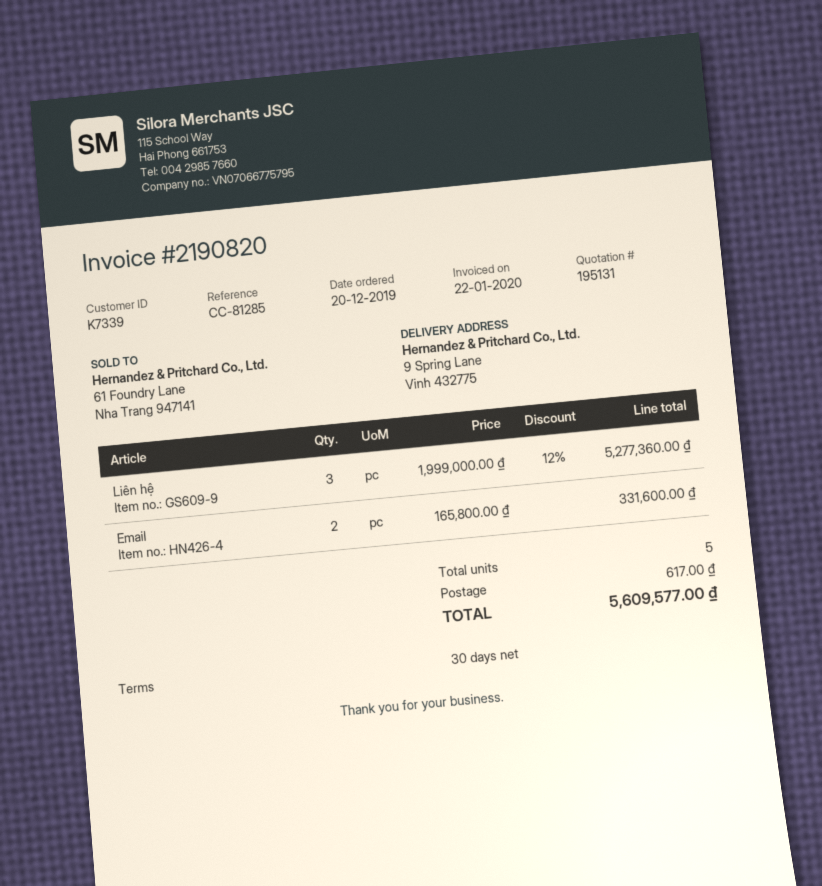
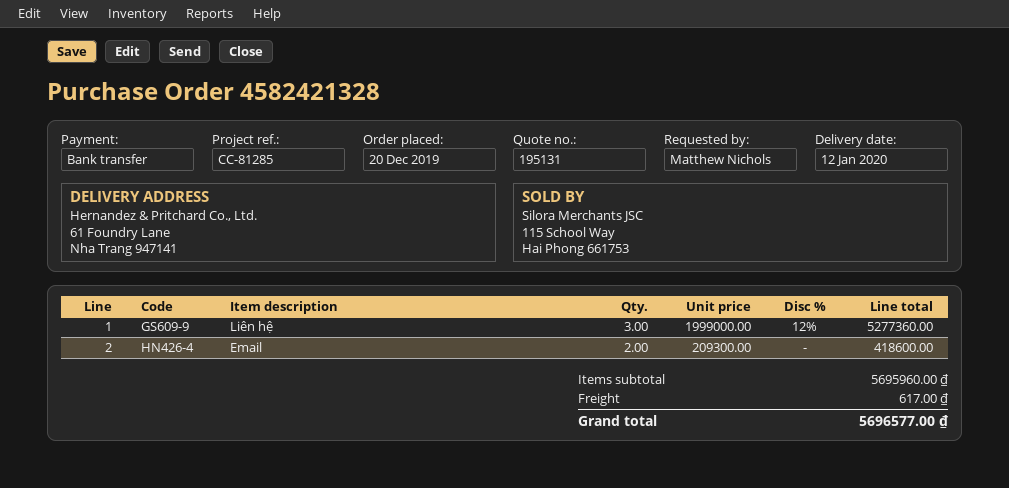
ship to: 9 Spring Lane, Vinh 432775 -> 61 Foundry Lane, Nha Trang 947141
Email: 2 x 165800.00 = 331600.00 -> 2 x 209300.00 = 418600.00
total: 5609577.00 -> 5696577.00

